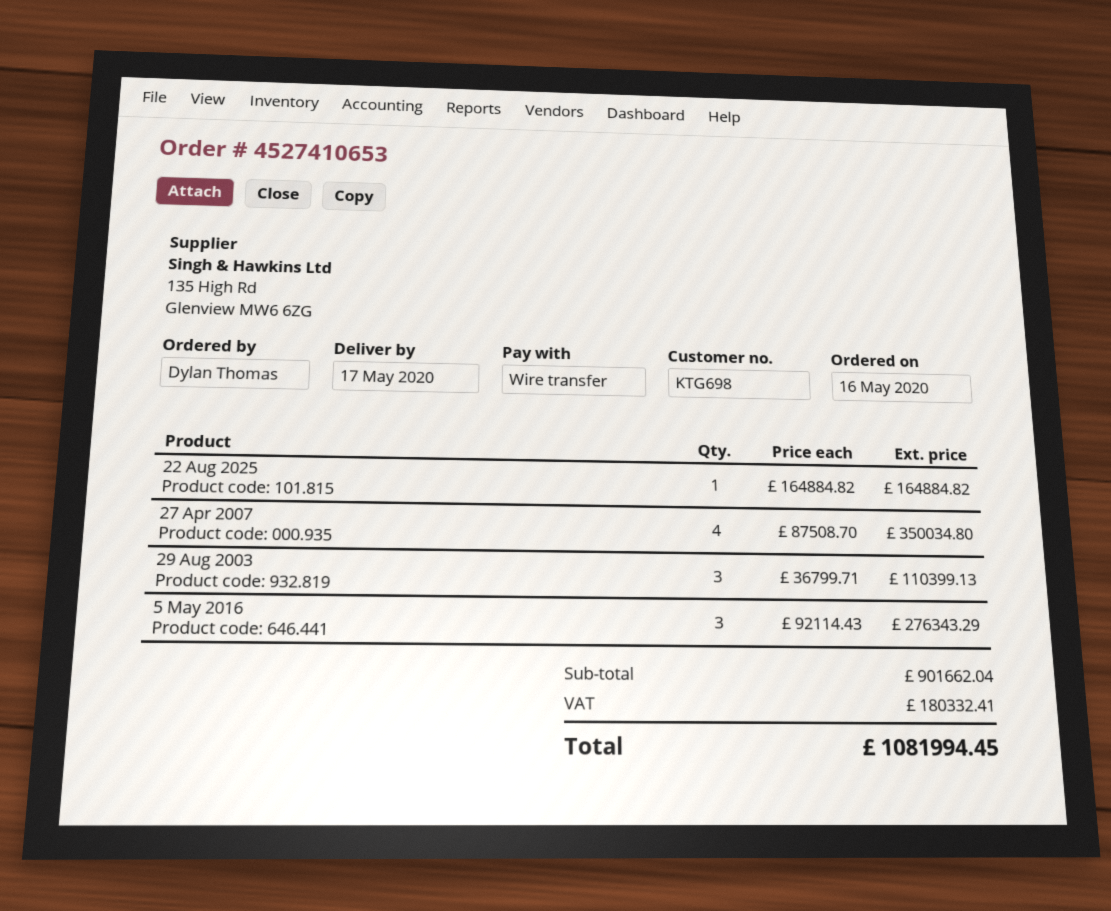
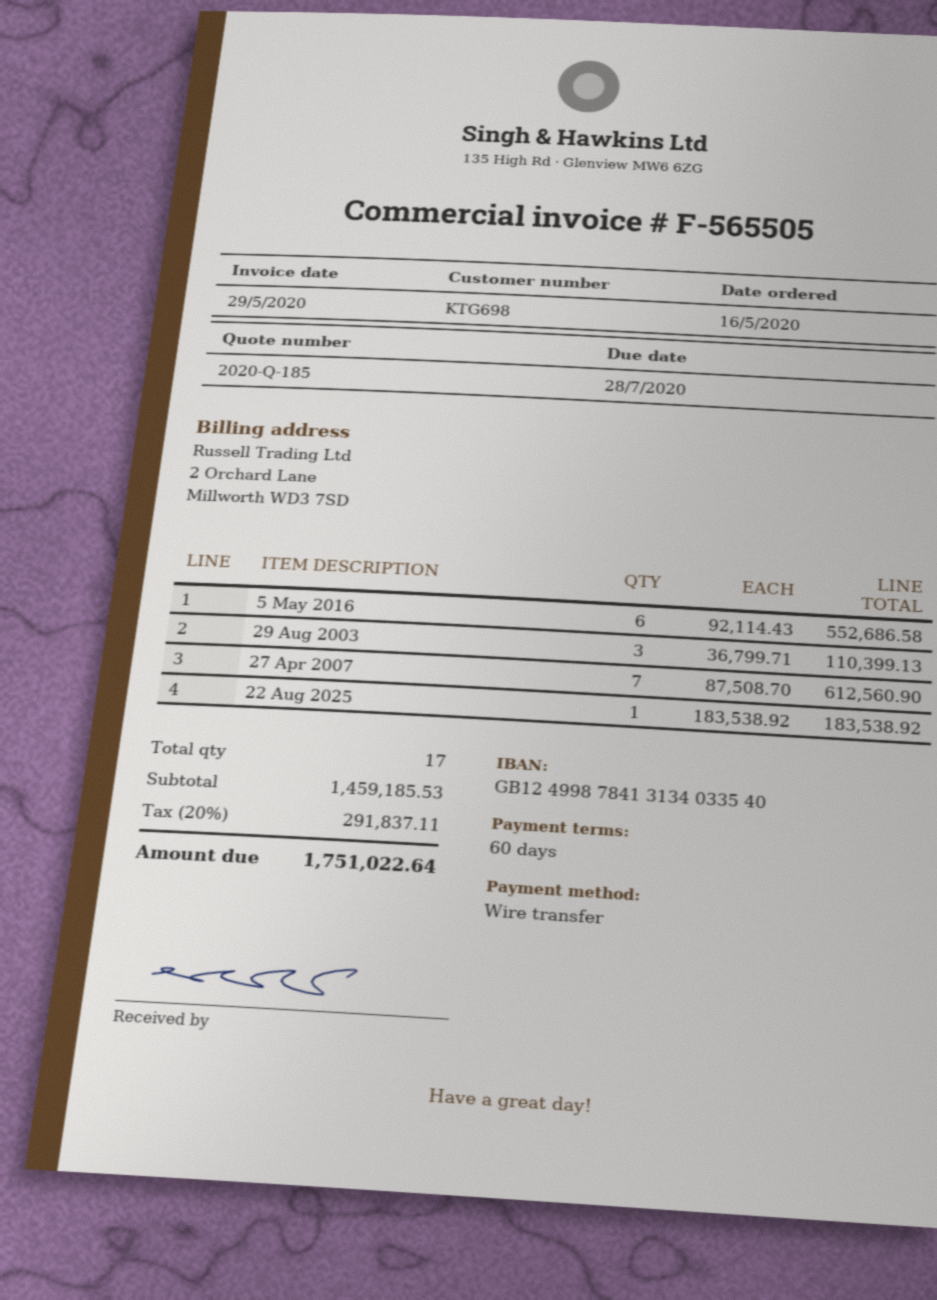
22 Aug 2025: 1 x 164884.82 = 164884.82 -> 1 x 183538.92 = 183538.92
27 Apr 2007: 4 x 87508.70 = 350034.80 -> 7 x 87508.70 = 612560.90
5 May 2016: 3 x 92114.43 = 276343.29 -> 6 x 92114.43 = 552686.58
subtotal: 901662.04 -> 1459185.53
tax: 180332.41 -> 291837.11
total: 1081994.45 -> 1751022.64

